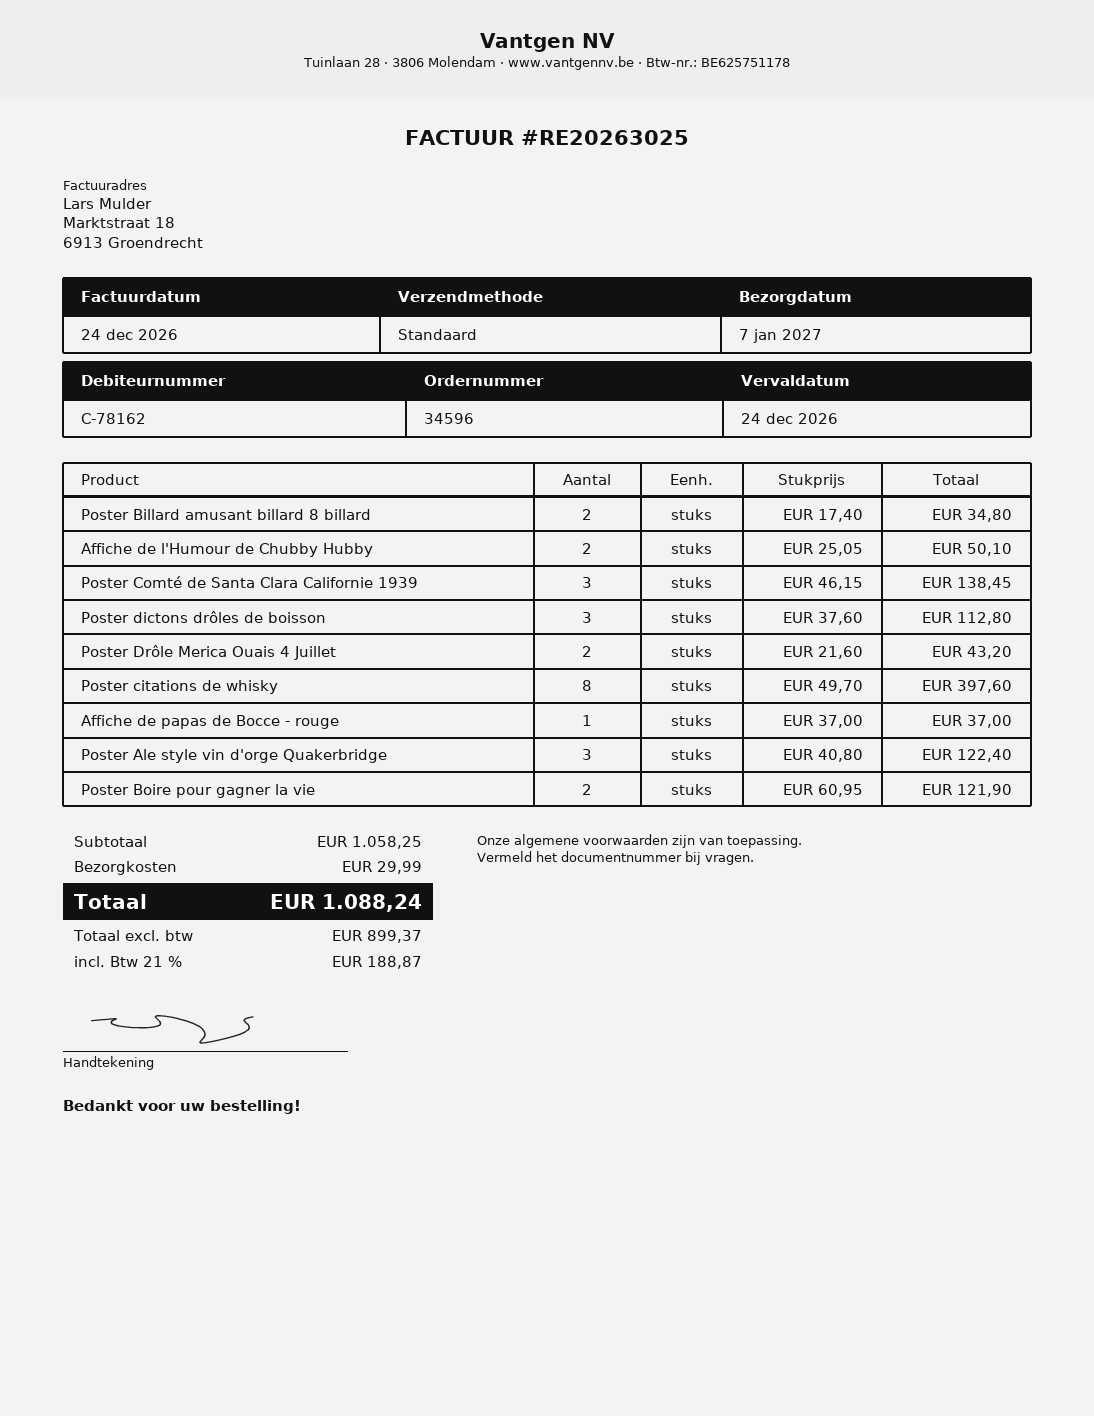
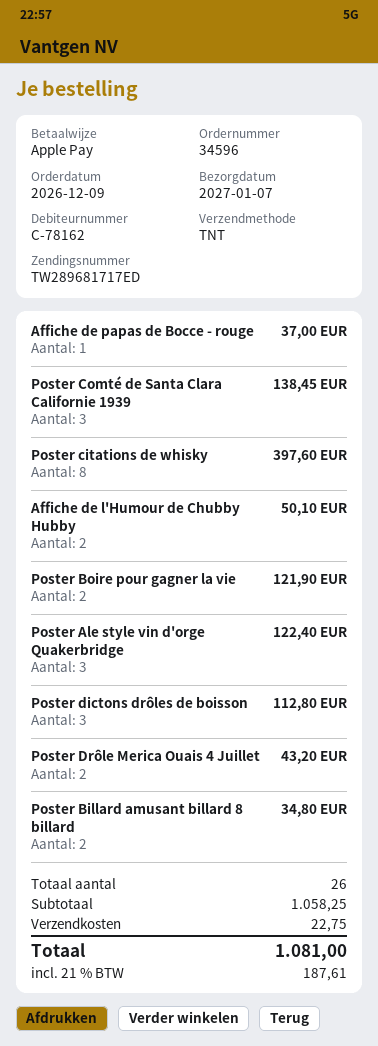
shipping method: standard -> TNT
shipping: 29.99 -> 22.75
tax: 21% = 188.87 -> 21% = 187.61
total: 1088.24 -> 1081.00

